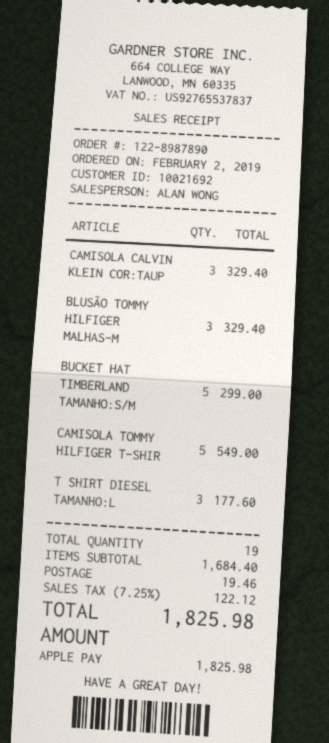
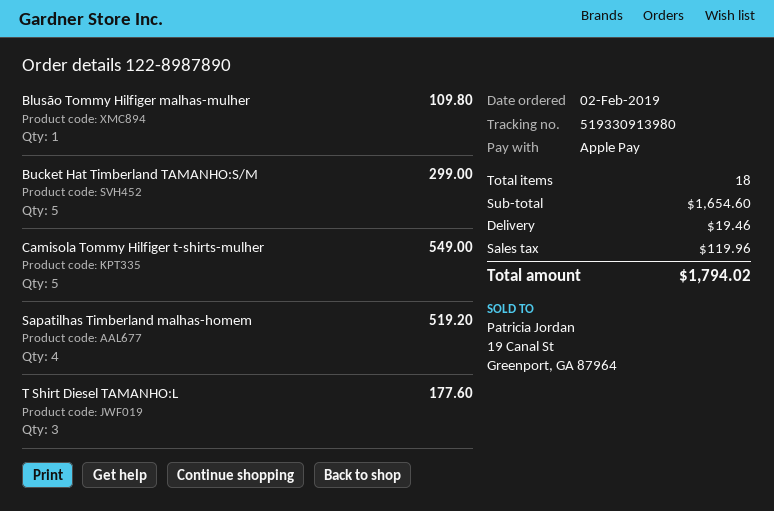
CAMISOLA CALVIN KLEIN COR:TAUP: 3 for 329.40 -> none
BLUSÃO TOMMY HILFIGER MALHAS-M: 3 for 329.40 -> 1 for 109.80
Sapatilhas Timberland malhas-homem: none -> 4 for 519.20
total quantity: 19 -> 18
subtotal: 1684.40 -> 1654.60
tax: 122.12 -> 119.96
total: 1825.98 -> 1794.02

